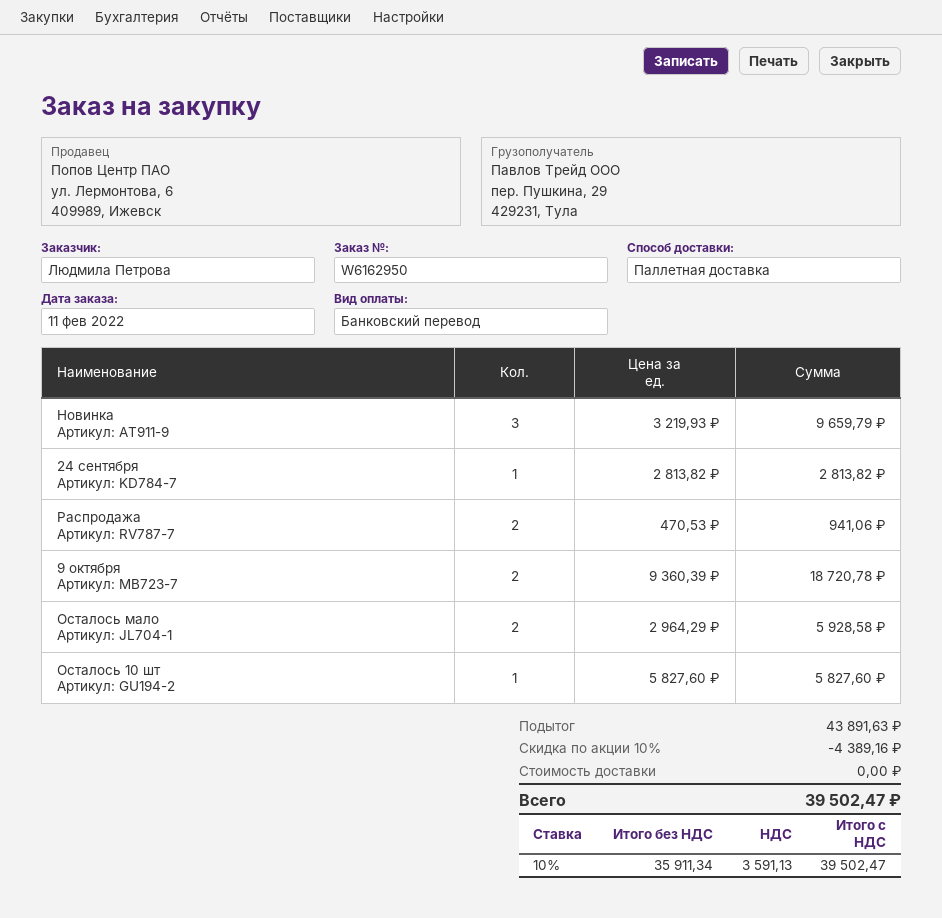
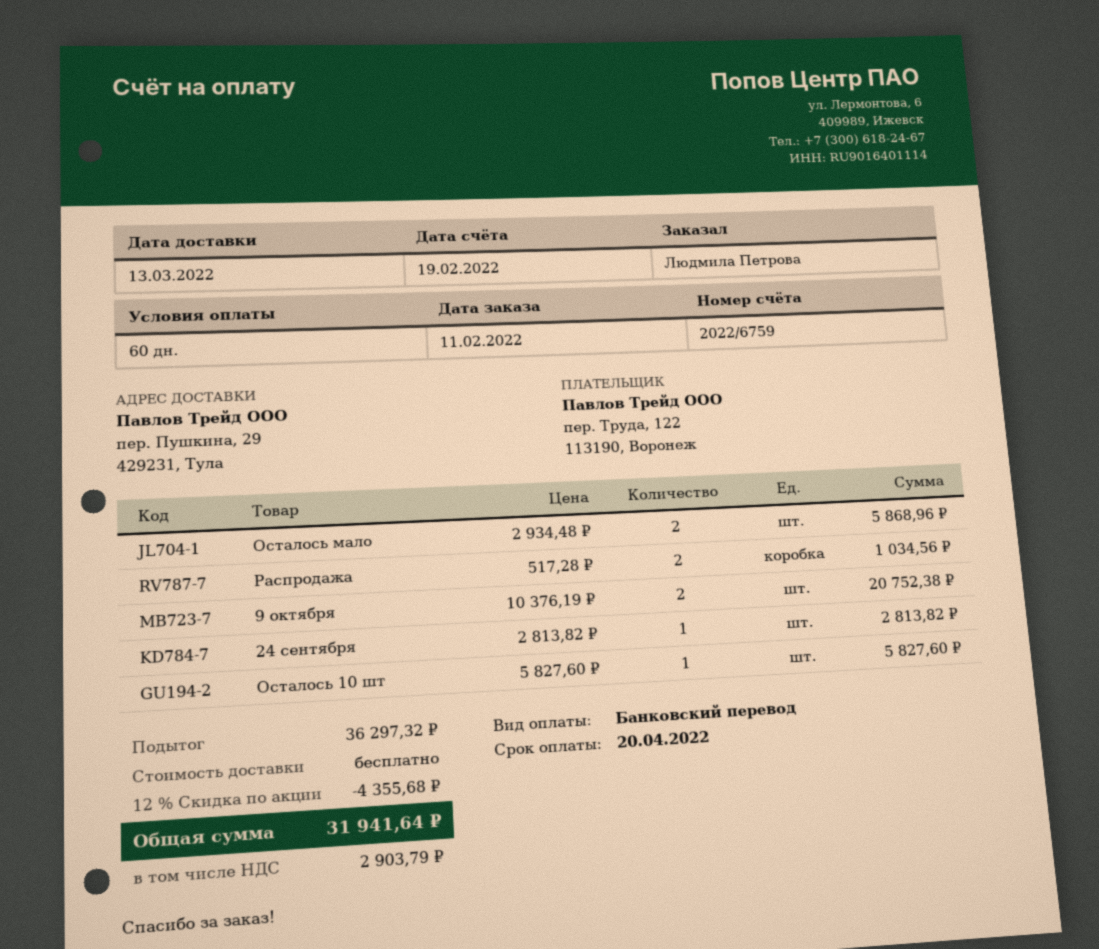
Новинка: 3 x 3219.93 = 9659.79 -> none
Распродажа: 2 x 470.53 = 941.06 -> 2 x 517.28 = 1034.56
9 октября: 2 x 9360.39 = 18720.78 -> 2 x 10376.19 = 20752.38
Осталось мало: 2 x 2964.29 = 5928.58 -> 2 x 2934.48 = 5868.96
subtotal: 43891.63 -> 36297.32
discount: 10% = 4389.16 -> 12% = 4355.68
tax: 3591.13 -> 2903.79
total: 39502.47 -> 31941.64

